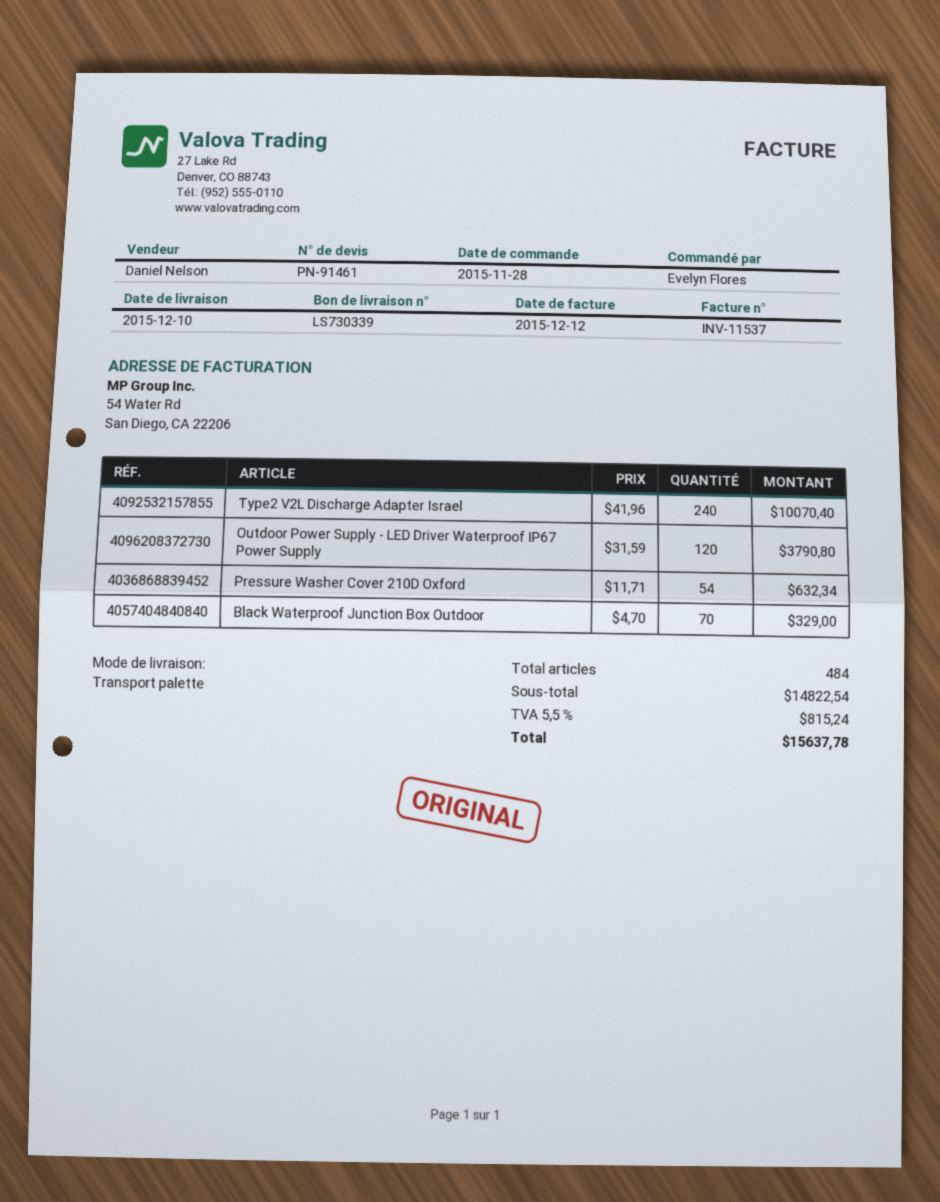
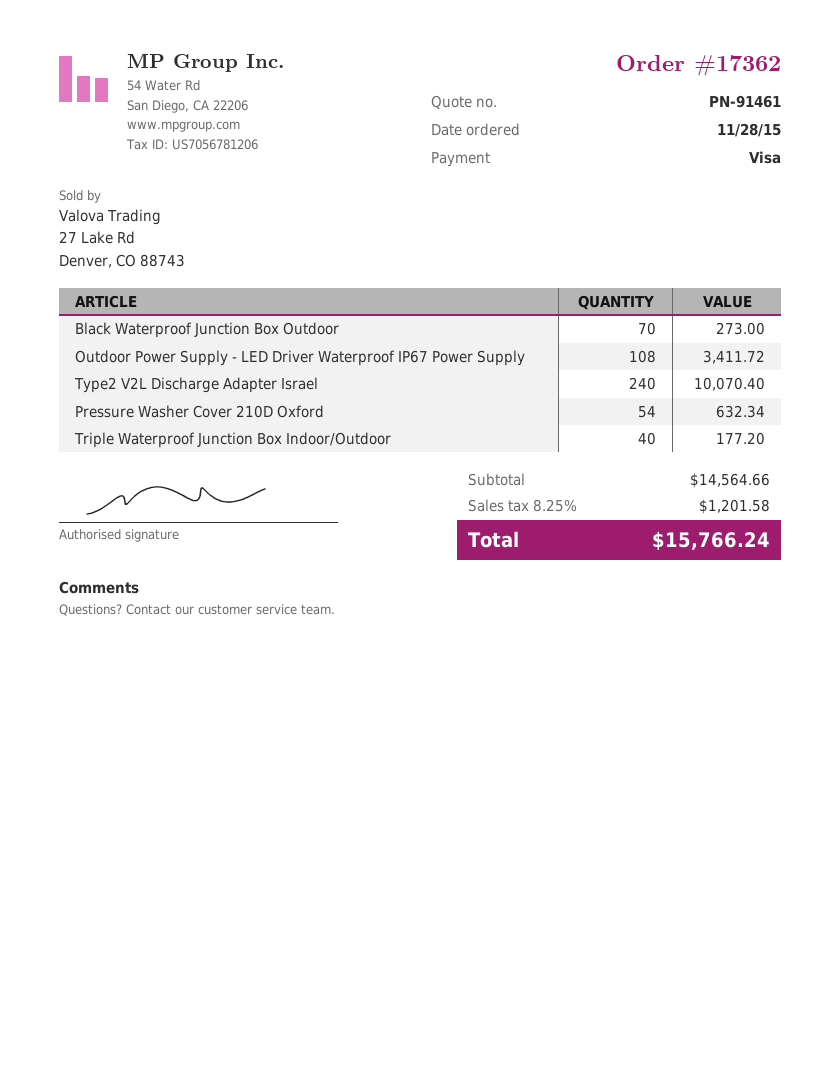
Outdoor Power Supply - LED Driver Waterproof IP67 Power Supply: 120 for 3790.80 -> 108 for 3411.72
Black Waterproof Junction Box Outdoor: 70 for 329.00 -> 70 for 273.00
Triple Waterproof Junction Box Indoor/Outdoor: none -> 40 for 177.20
subtotal: 14822.54 -> 14564.66
tax: 5.5% = 815.24 -> 8.25% = 1201.58
total: 15637.78 -> 15766.24

